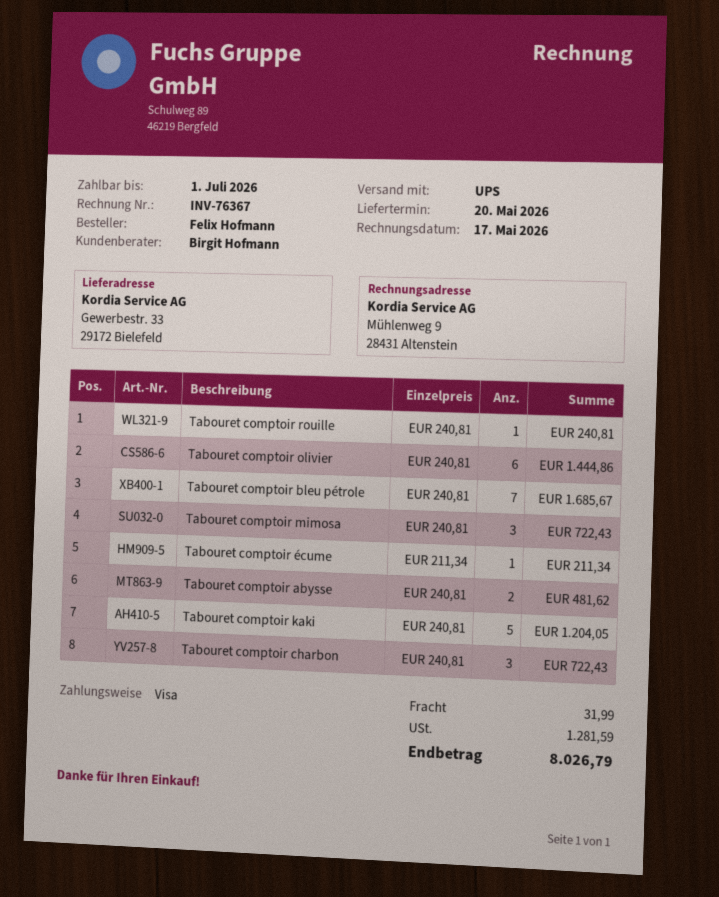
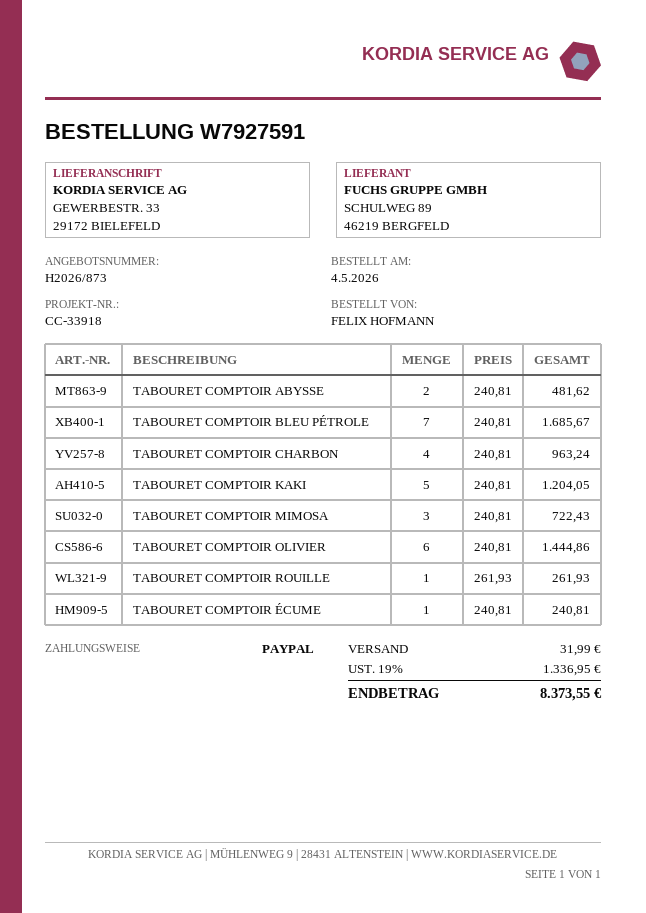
payment method: Visa -> PayPal
Tabouret comptoir rouille: 1 x 240.81 = 240.81 -> 1 x 261.93 = 261.93
Tabouret comptoir écume: 1 x 211.34 = 211.34 -> 1 x 240.81 = 240.81
Tabouret comptoir charbon: 3 x 240.81 = 722.43 -> 4 x 240.81 = 963.24
tax: 1281.59 -> 1336.95
total: 8026.79 -> 8373.55

